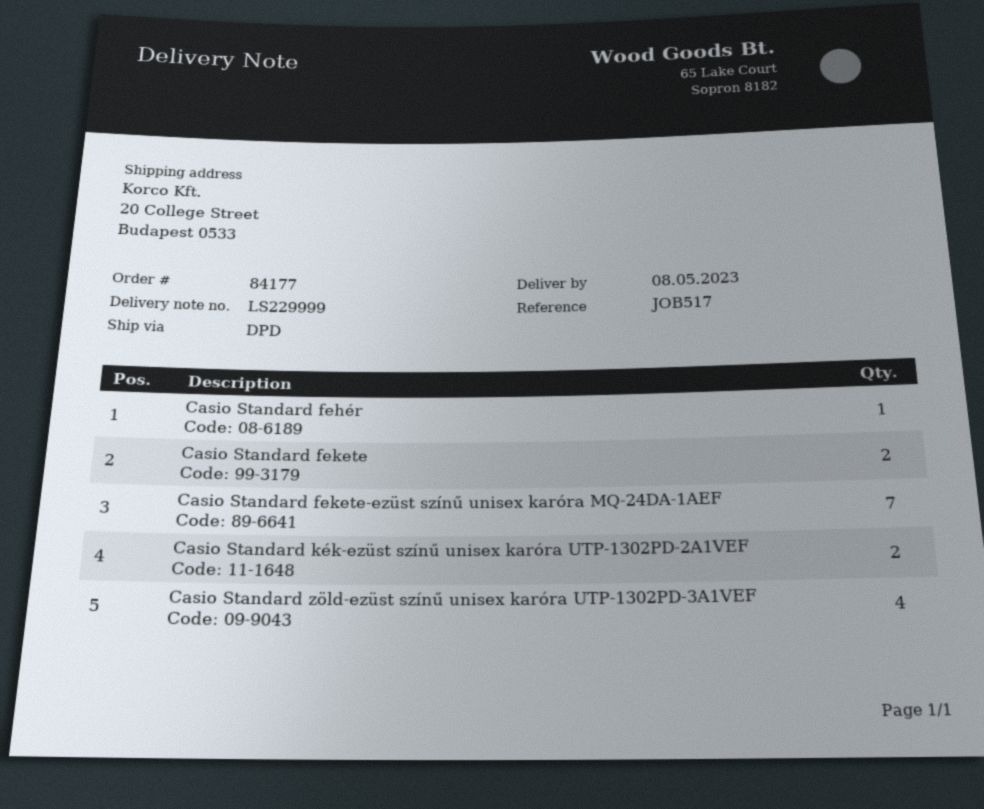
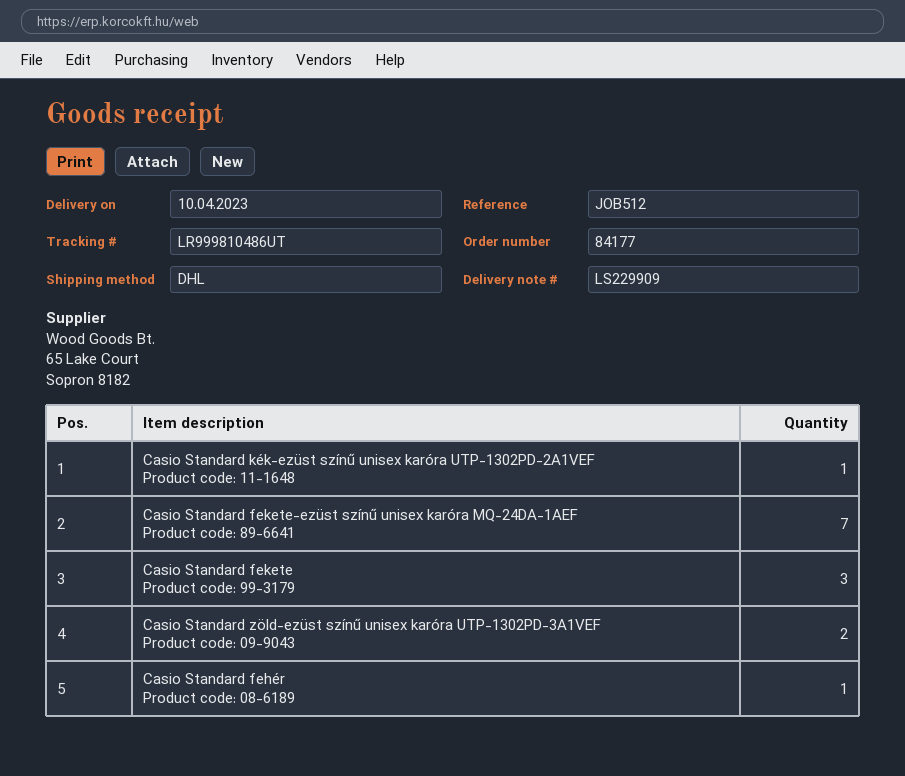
delivery note number: LS229999 -> LS229909
delivery date: 2023-05-08 -> 2023-04-10
reference: JOB517 -> JOB512
shipping method: DPD -> DHL
Casio Standard fekete: 2 -> 3
Casio Standard kék-ezüst színű unisex karóra UTP-1302PD-2A1VEF: 2 -> 1
Casio Standard zöld-ezüst színű unisex karóra UTP-1302PD-3A1VEF: 4 -> 2

